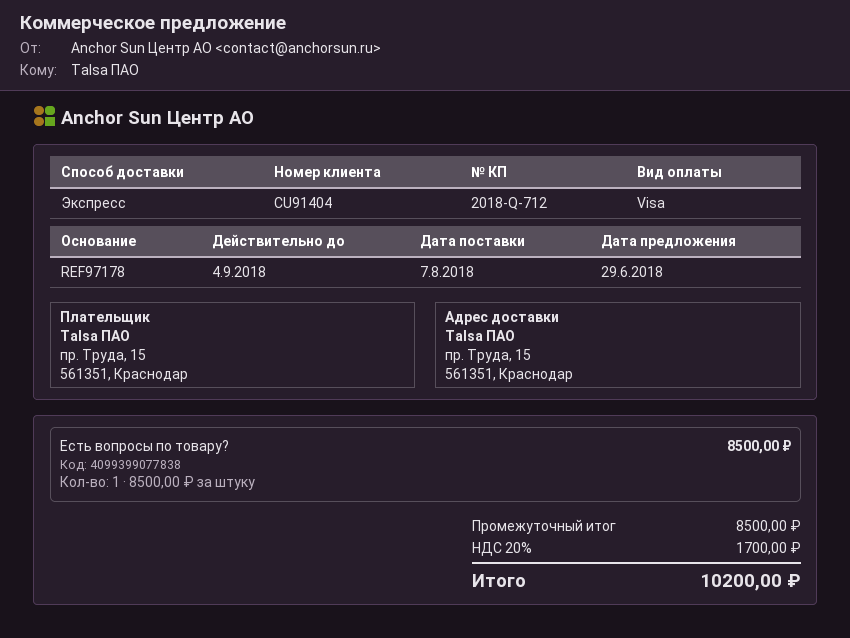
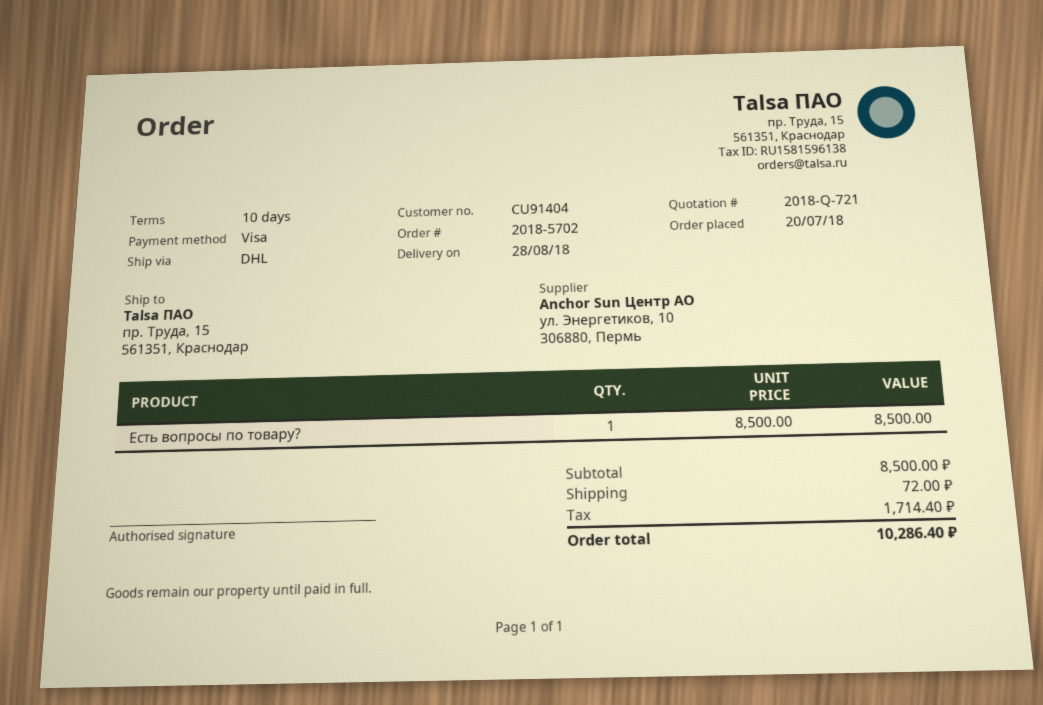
quote number: 2018-Q-712 -> 2018-Q-721
delivery date: 2018-08-07 -> 2018-08-28
shipping method: express -> DHL
shipping: none -> 72.00
tax: 1700.00 -> 1714.40
total: 10200.00 -> 10286.40

